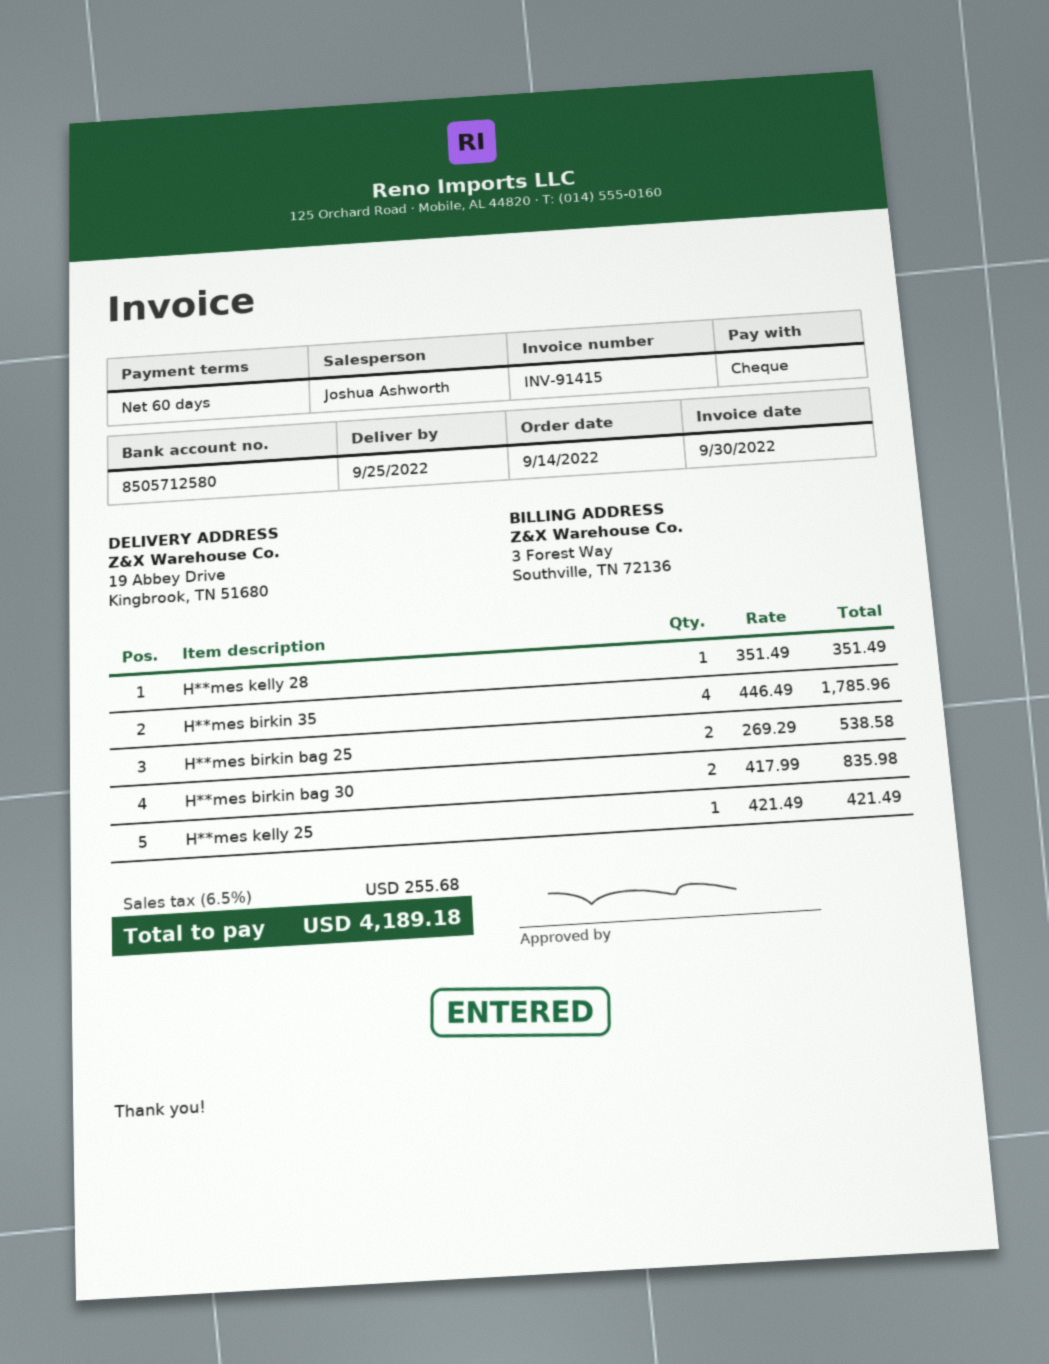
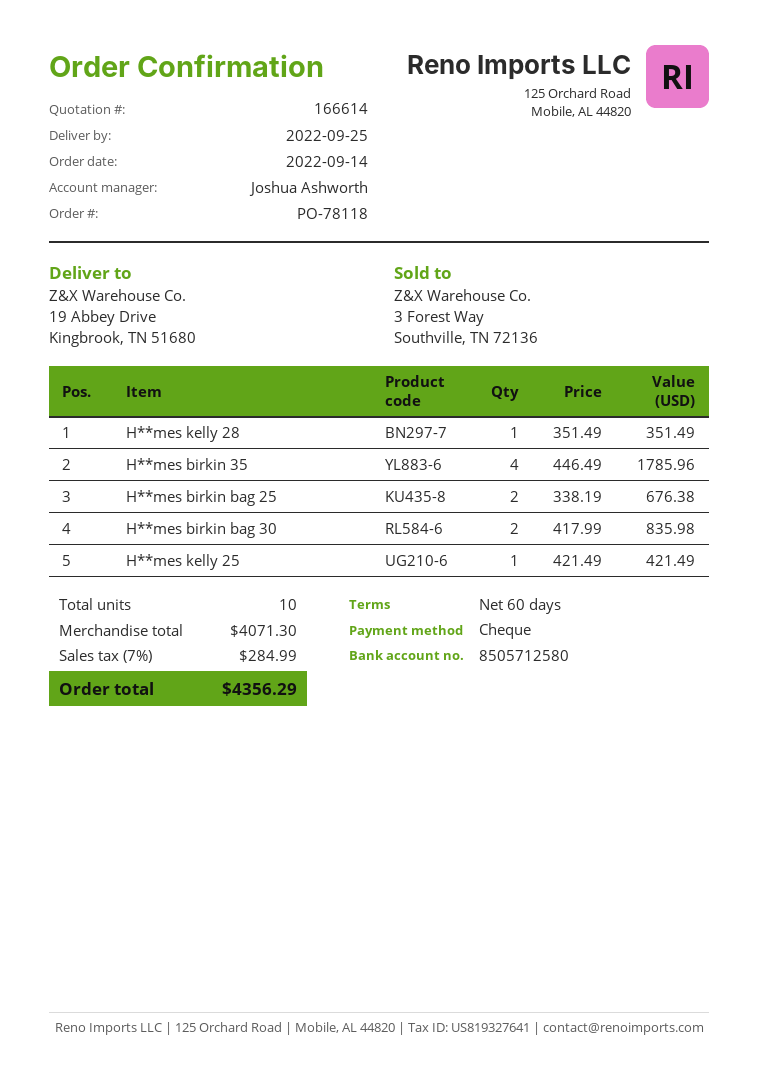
H**mes birkin bag 25: 2 x 269.29 = 538.58 -> 2 x 338.19 = 676.38
tax: 6.5% = 255.68 -> 7% = 284.99
total: 4189.18 -> 4356.29

